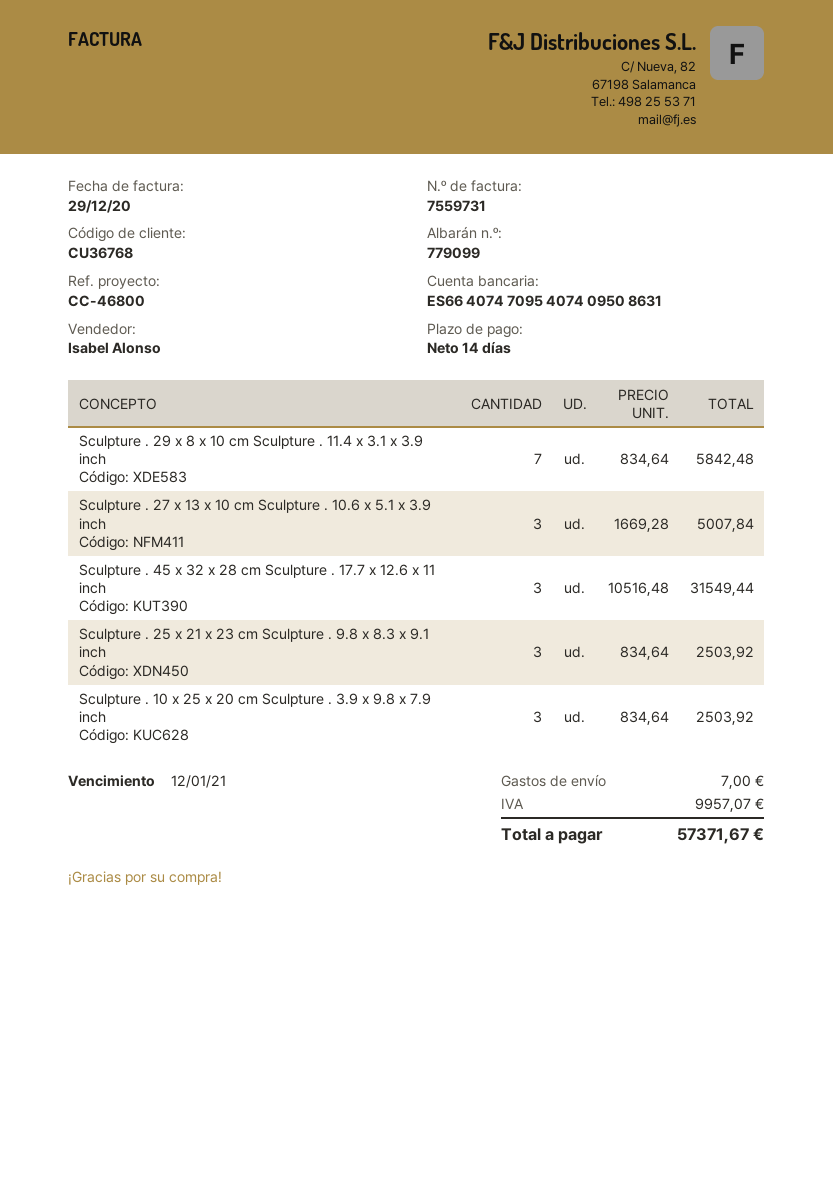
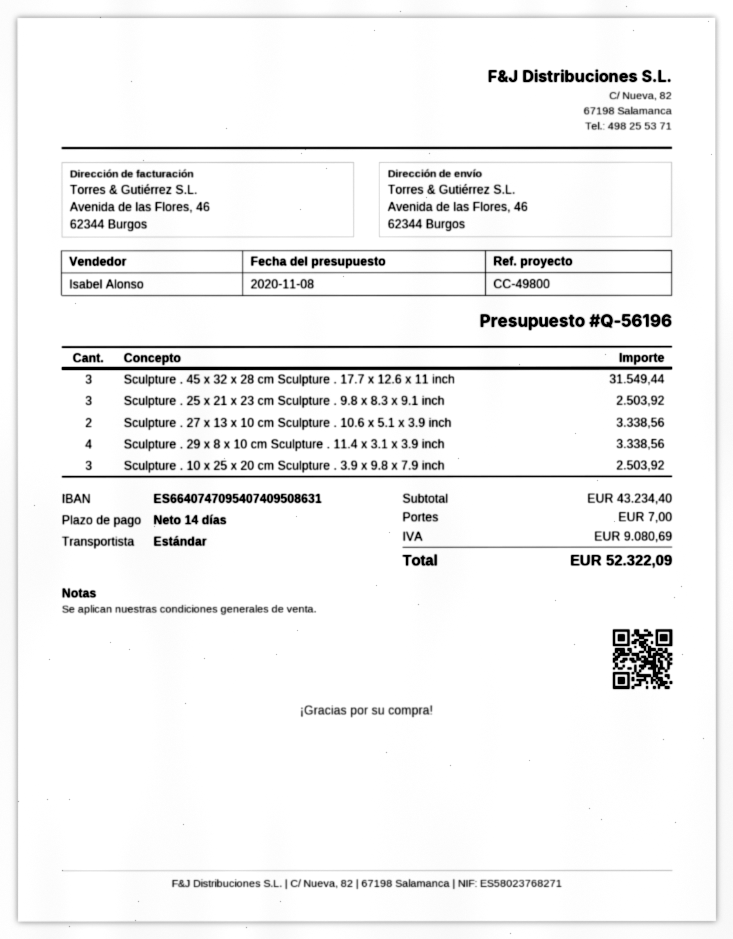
reference: CC-46800 -> CC-49800
Sculpture . 29 x 8 x 10 cm Sculpture . 11.4 x 3.1 x 3.9 inch: 7 for 5842.48 -> 4 for 3338.56
Sculpture . 27 x 13 x 10 cm Sculpture . 10.6 x 5.1 x 3.9 inch: 3 for 5007.84 -> 2 for 3338.56
tax: 9957.07 -> 9080.69
total: 57371.67 -> 52322.09

